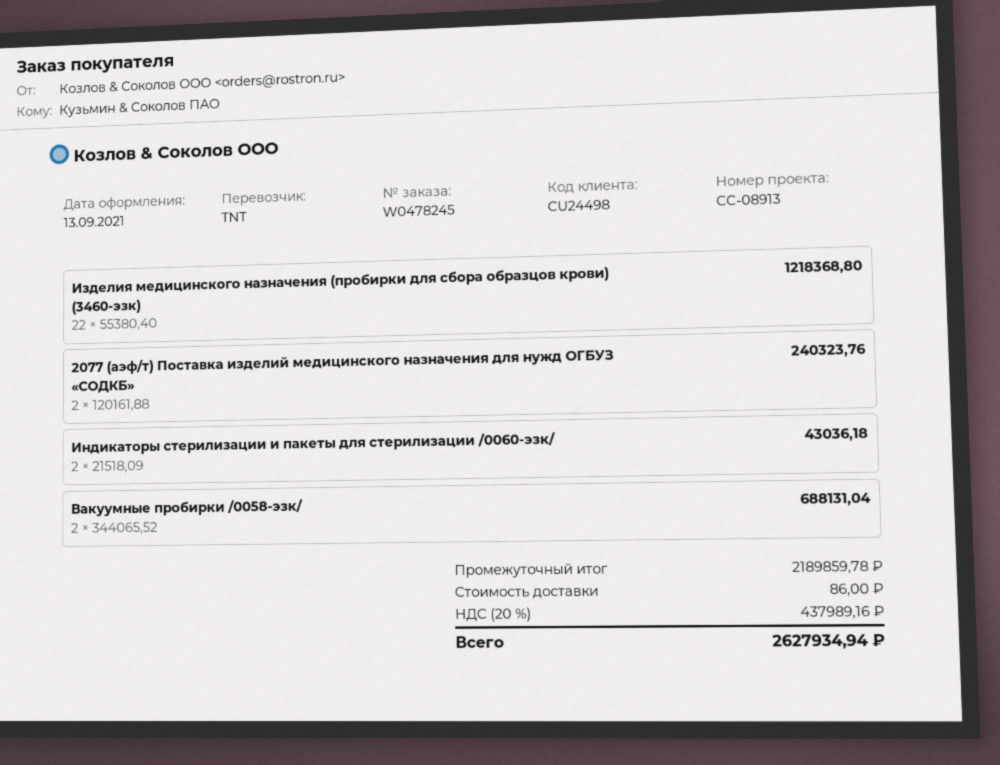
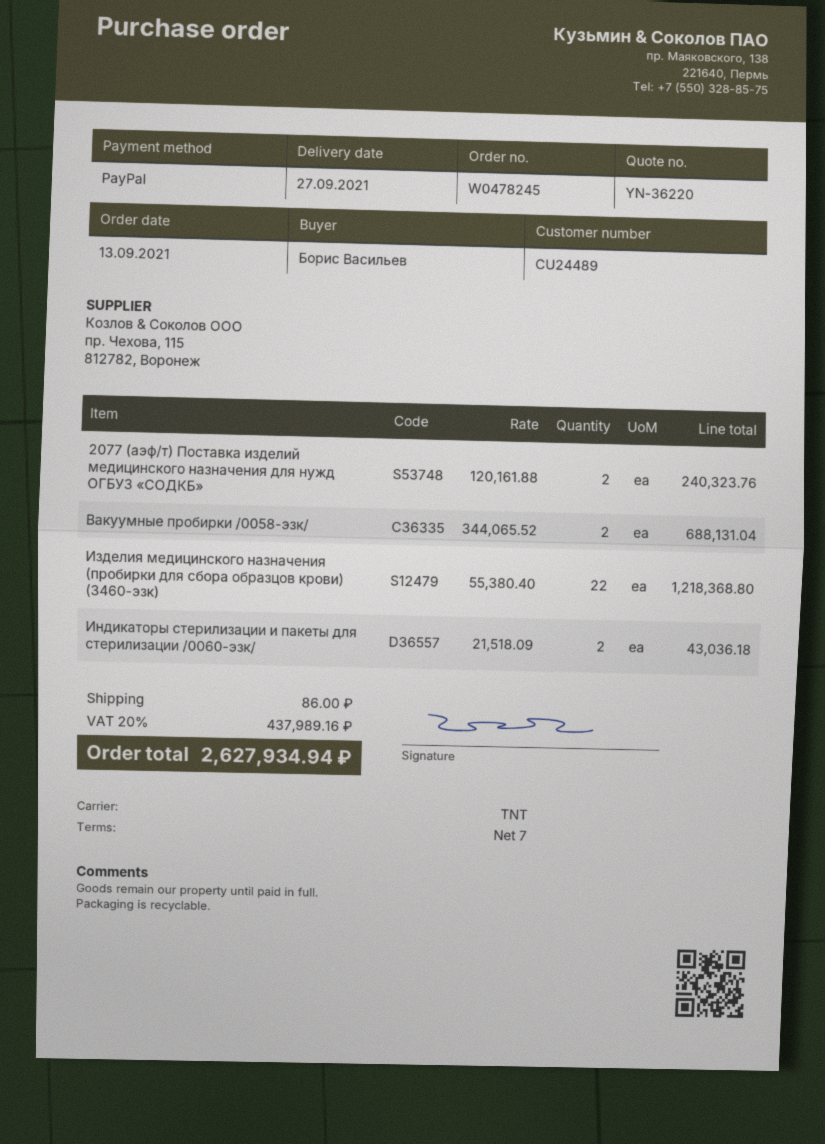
customer number: CU24498 -> CU24489

